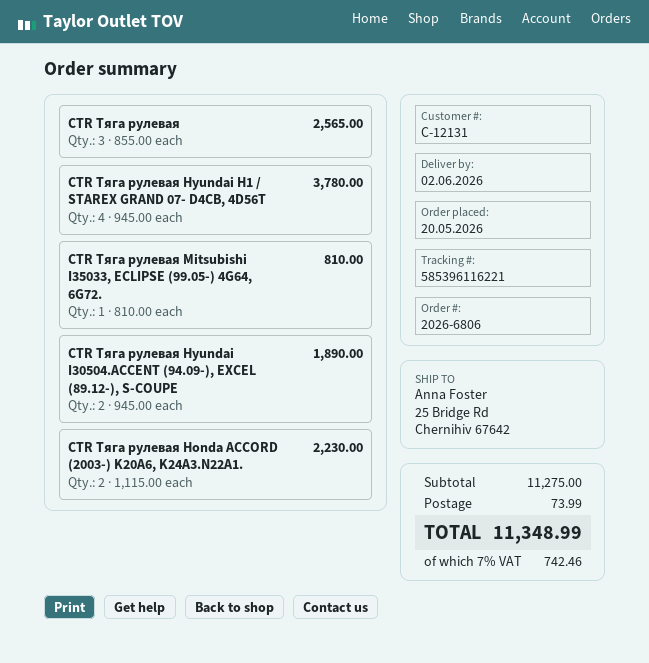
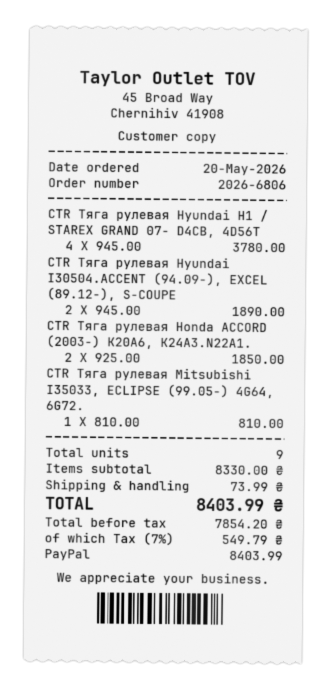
CTR Тяга рулевая: 3 x 855.00 = 2565.00 -> none
CTR Тяга рулевая Honda ACCORD (2003-) K20A6, K24A3.N22A1.: 2 x 1115.00 = 2230.00 -> 2 x 925.00 = 1850.00
subtotal: 11275.00 -> 8330.00
tax: 7% = 742.46 -> 7% = 549.79
total: 11348.99 -> 8403.99

